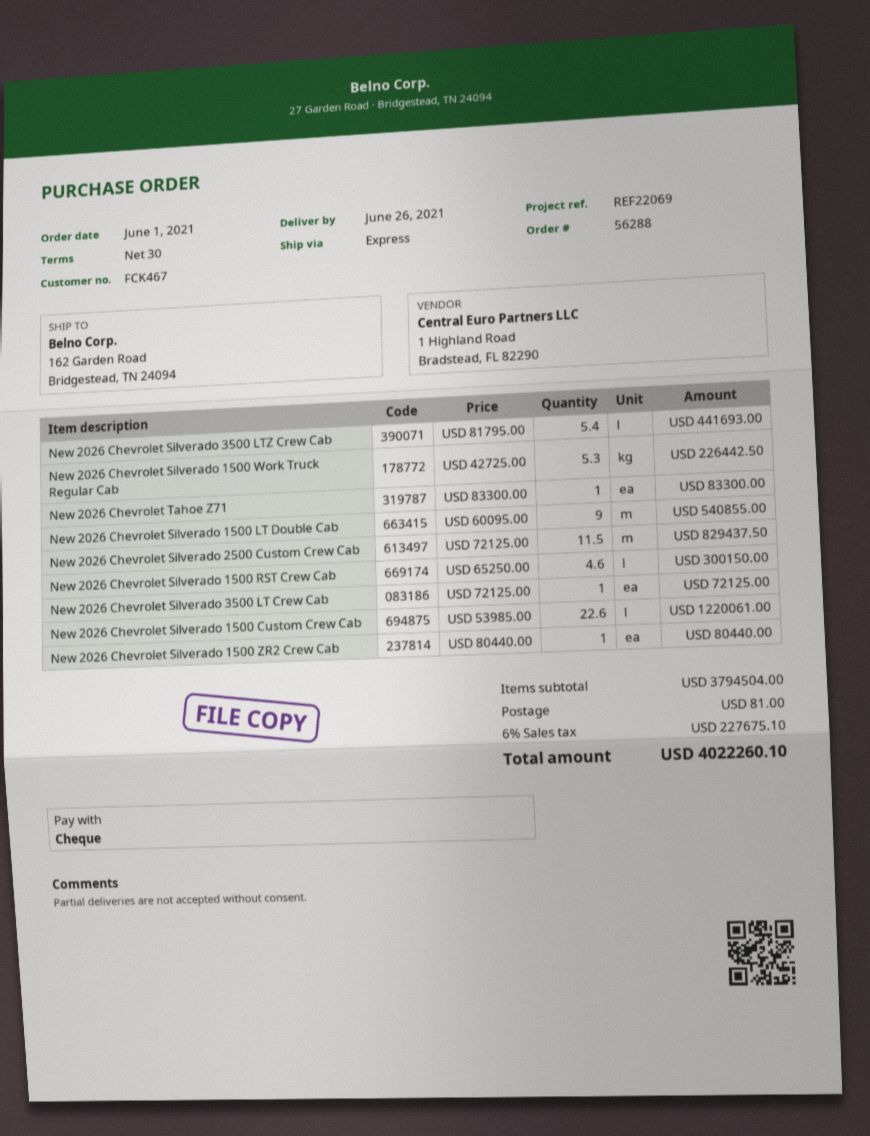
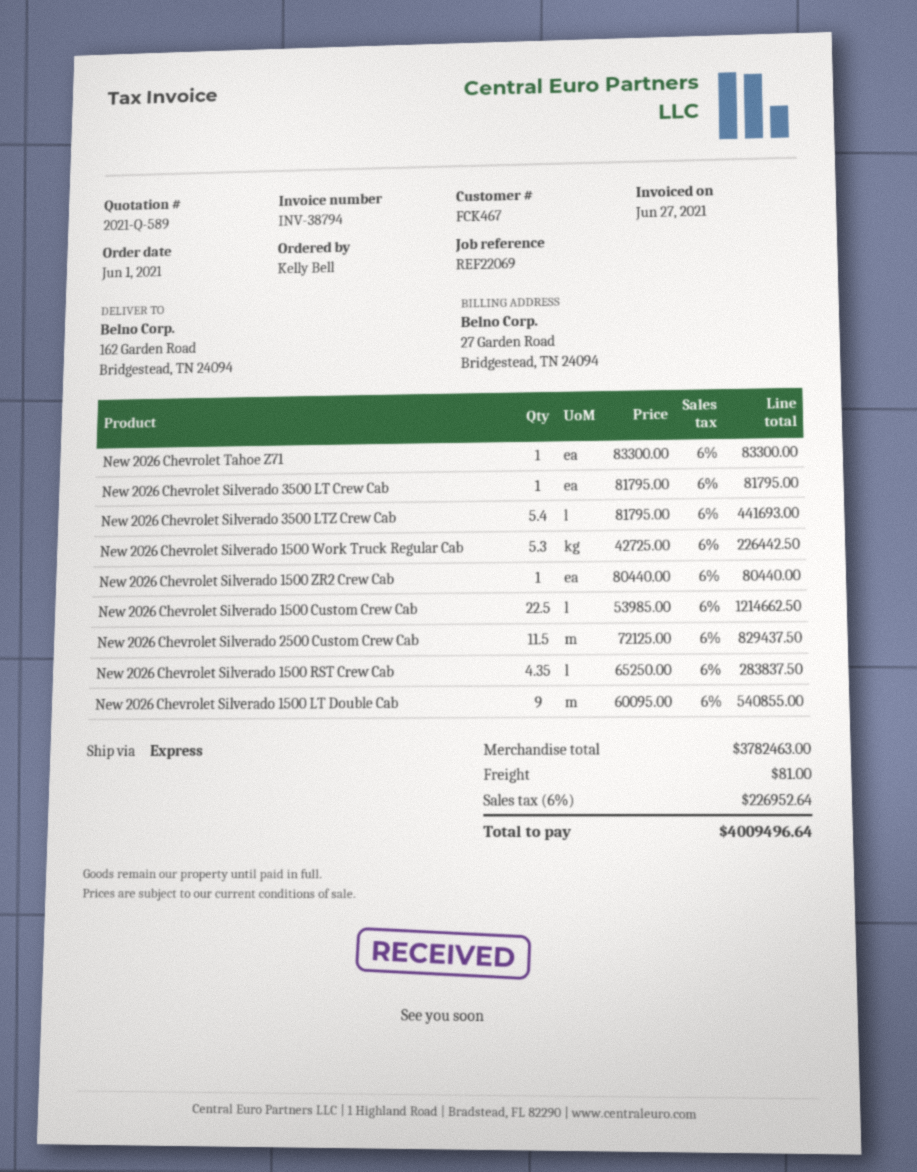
New 2026 Chevrolet Silverado 1500 RST Crew Cab: 4.6 x 65250.00 = 300150.00 -> 4.35 x 65250.00 = 283837.50
New 2026 Chevrolet Silverado 3500 LT Crew Cab: 1 x 72125.00 = 72125.00 -> 1 x 81795.00 = 81795.00
New 2026 Chevrolet Silverado 1500 Custom Crew Cab: 22.6 x 53985.00 = 1220061.00 -> 22.5 x 53985.00 = 1214662.50
subtotal: 3794504.00 -> 3782463.00
tax: 6% = 227675.10 -> 6% = 226952.64
total: 4022260.10 -> 4009496.64

